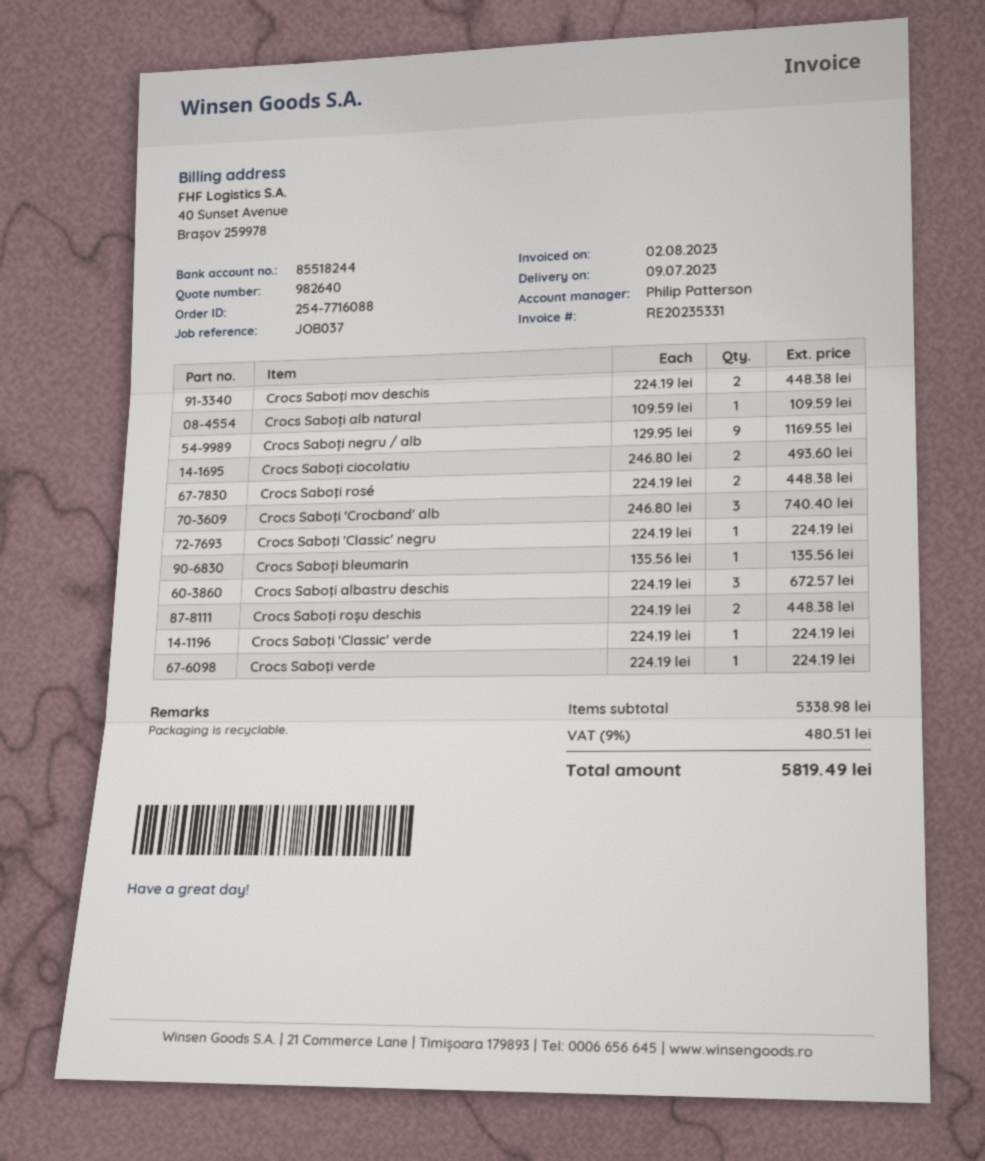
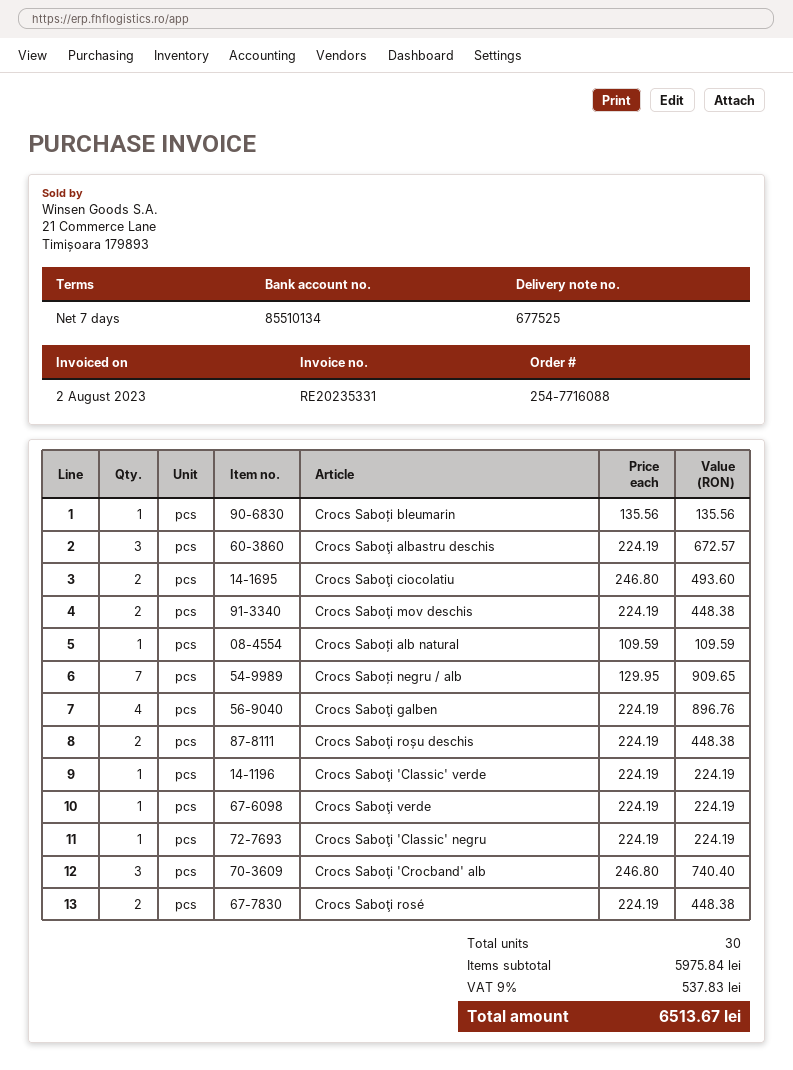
bank account: 85518244 -> 85510134
Crocs Saboți negru / alb: 9 x 129.95 = 1169.55 -> 7 x 129.95 = 909.65
Crocs Saboţi galben: none -> 4 x 224.19 = 896.76
subtotal: 5338.98 -> 5975.84
tax: 9% = 480.51 -> 9% = 537.83
total: 5819.49 -> 6513.67

